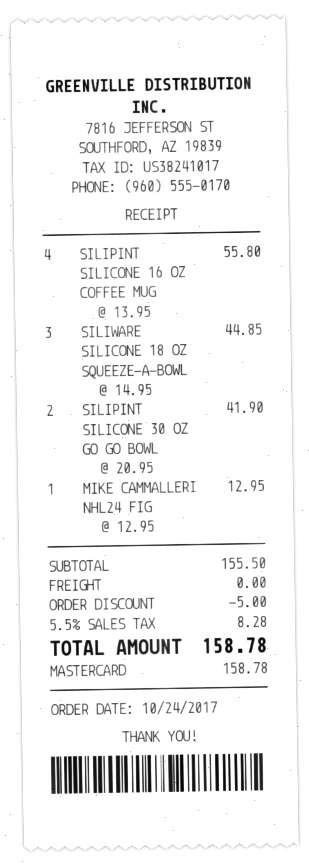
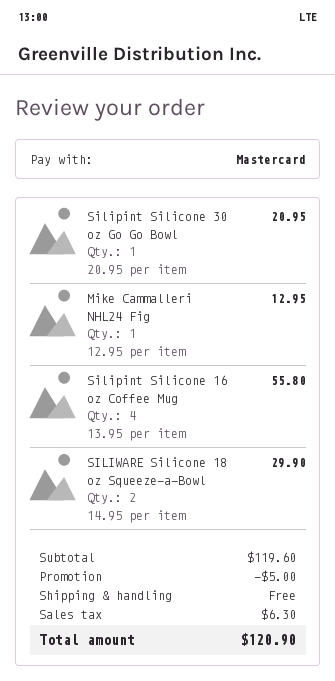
SILIWARE SILICONE 18 OZ SQUEEZE-A-BOWL: 3 x 14.95 = 44.85 -> 2 x 14.95 = 29.90
SILIPINT SILICONE 30 OZ GO GO BOWL: 2 x 20.95 = 41.90 -> 1 x 20.95 = 20.95
subtotal: 155.50 -> 119.60
tax: 8.28 -> 6.30
total: 158.78 -> 120.90

